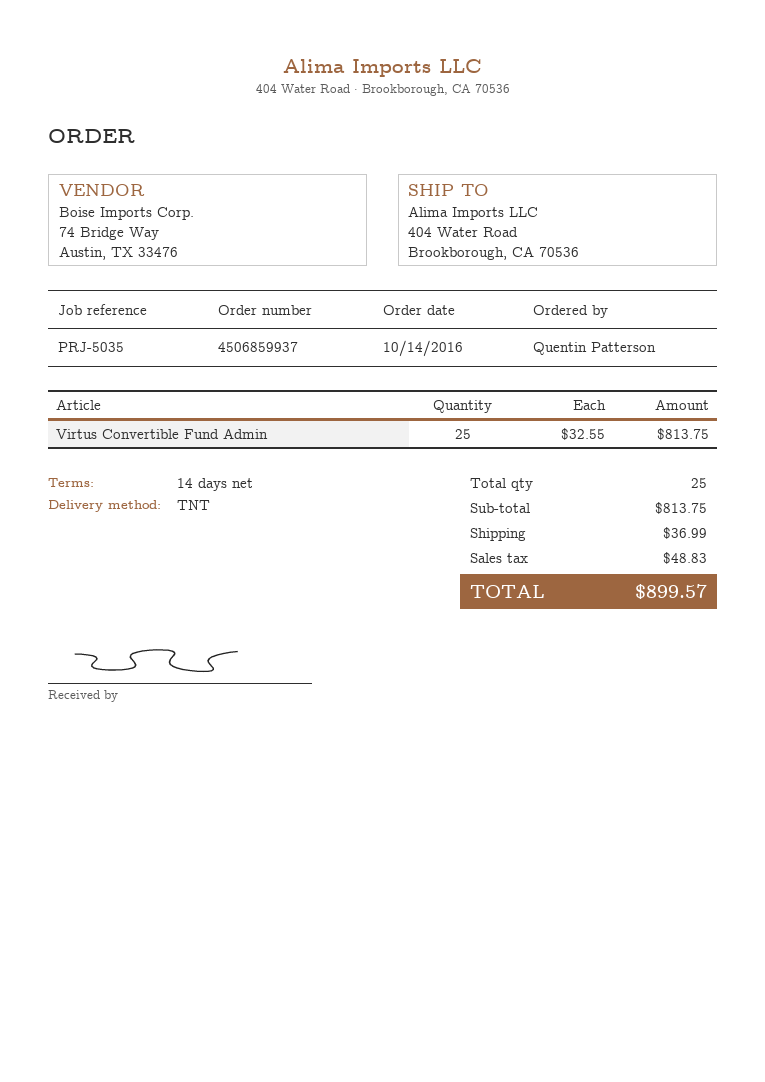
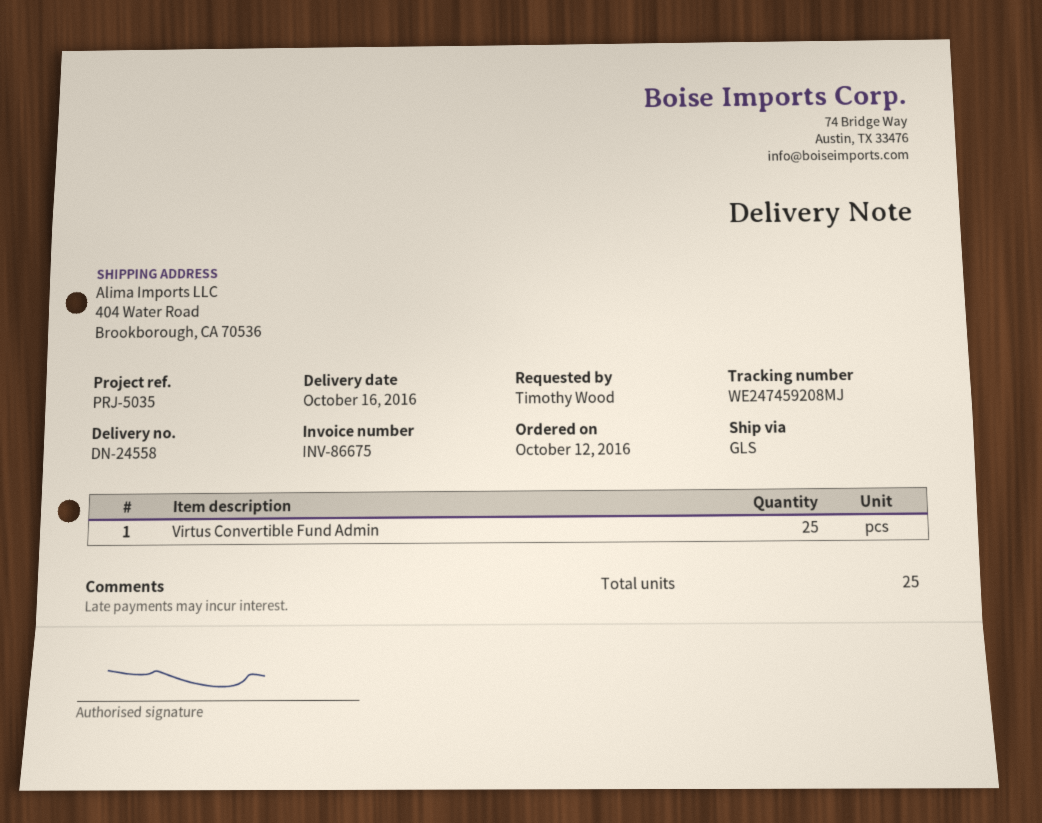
order date: 2016-10-14 -> 2016-10-12
ordered by: Quentin Patterson -> Timothy Wood
shipping method: TNT -> GLS

